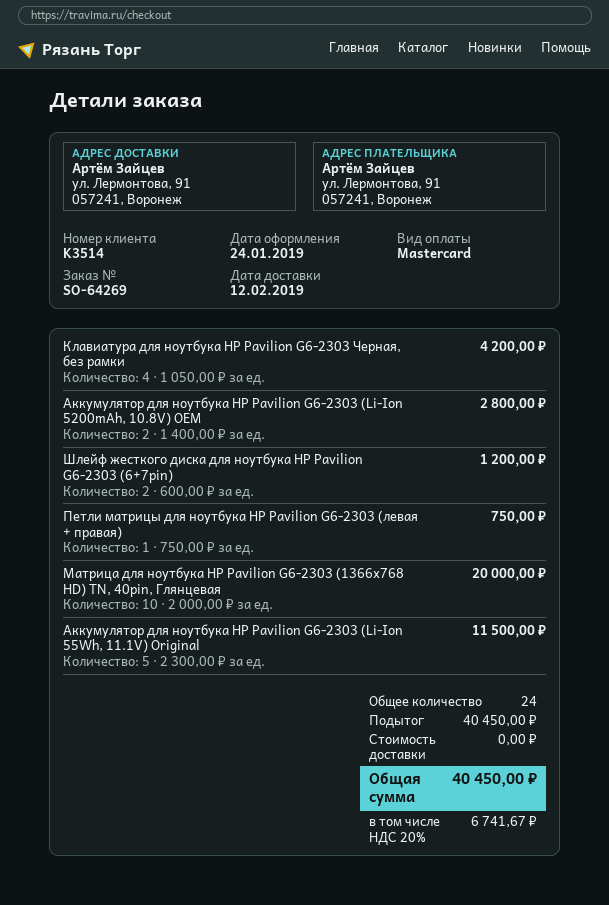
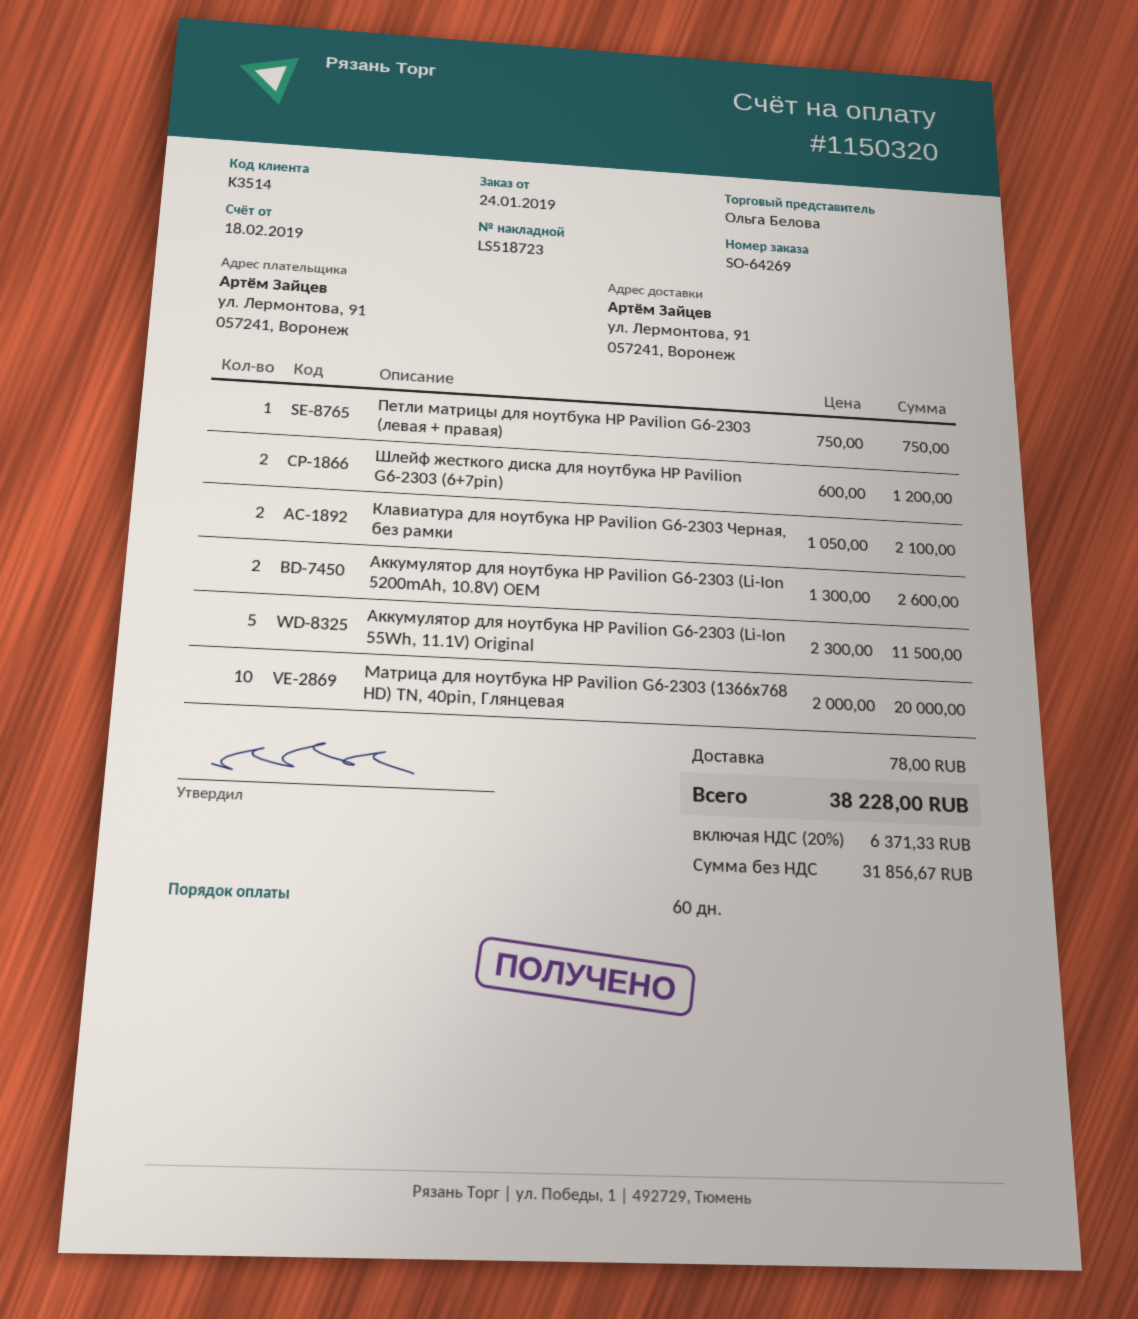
Клавиатура для ноутбука HP Pavilion G6-2303 Черная, без рамки: 4 x 1050.00 = 4200.00 -> 2 x 1050.00 = 2100.00
Аккумулятор для ноутбука HP Pavilion G6-2303 (Li-Ion 5200mAh, 10.8V) OEM: 2 x 1400.00 = 2800.00 -> 2 x 1300.00 = 2600.00
shipping: 0.00 -> 78.00
tax: 20% = 6741.67 -> 20% = 6371.33
total: 40450.00 -> 38228.00

